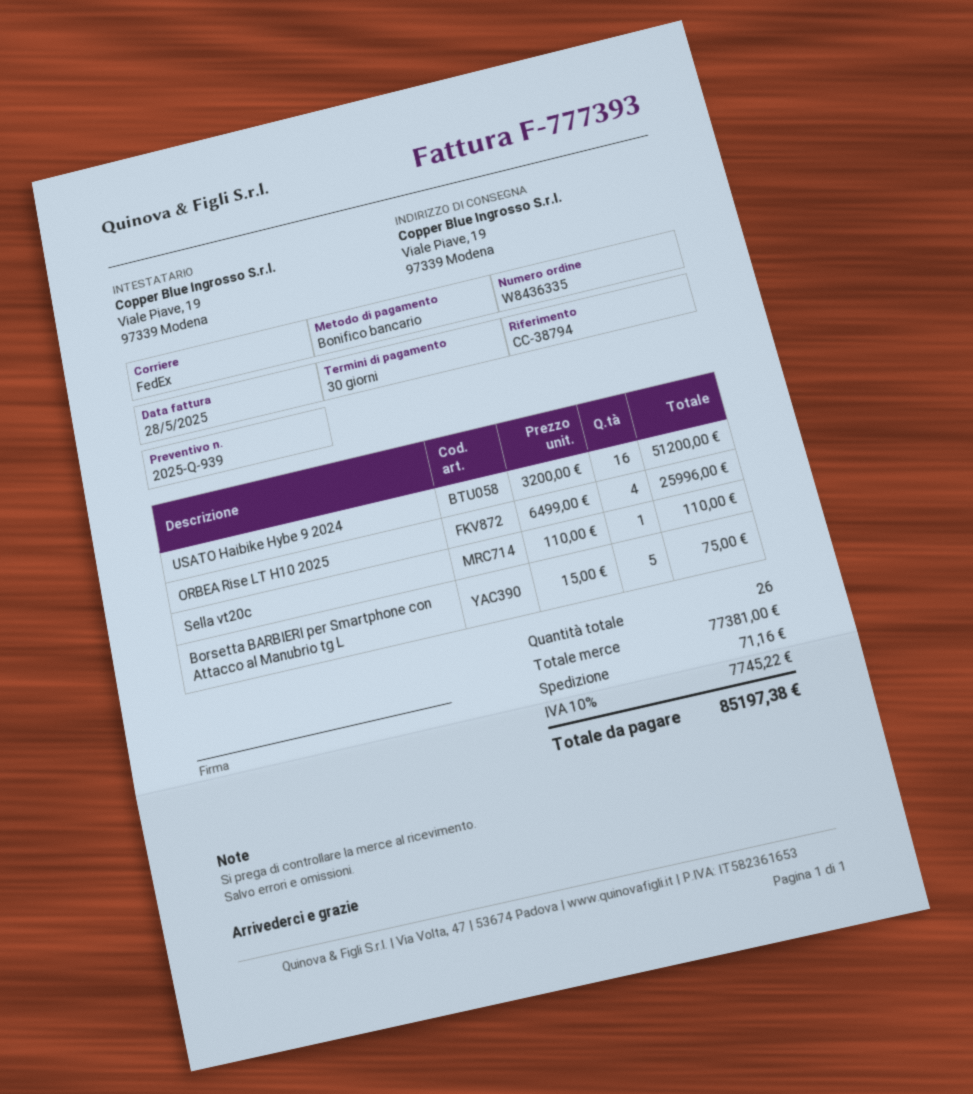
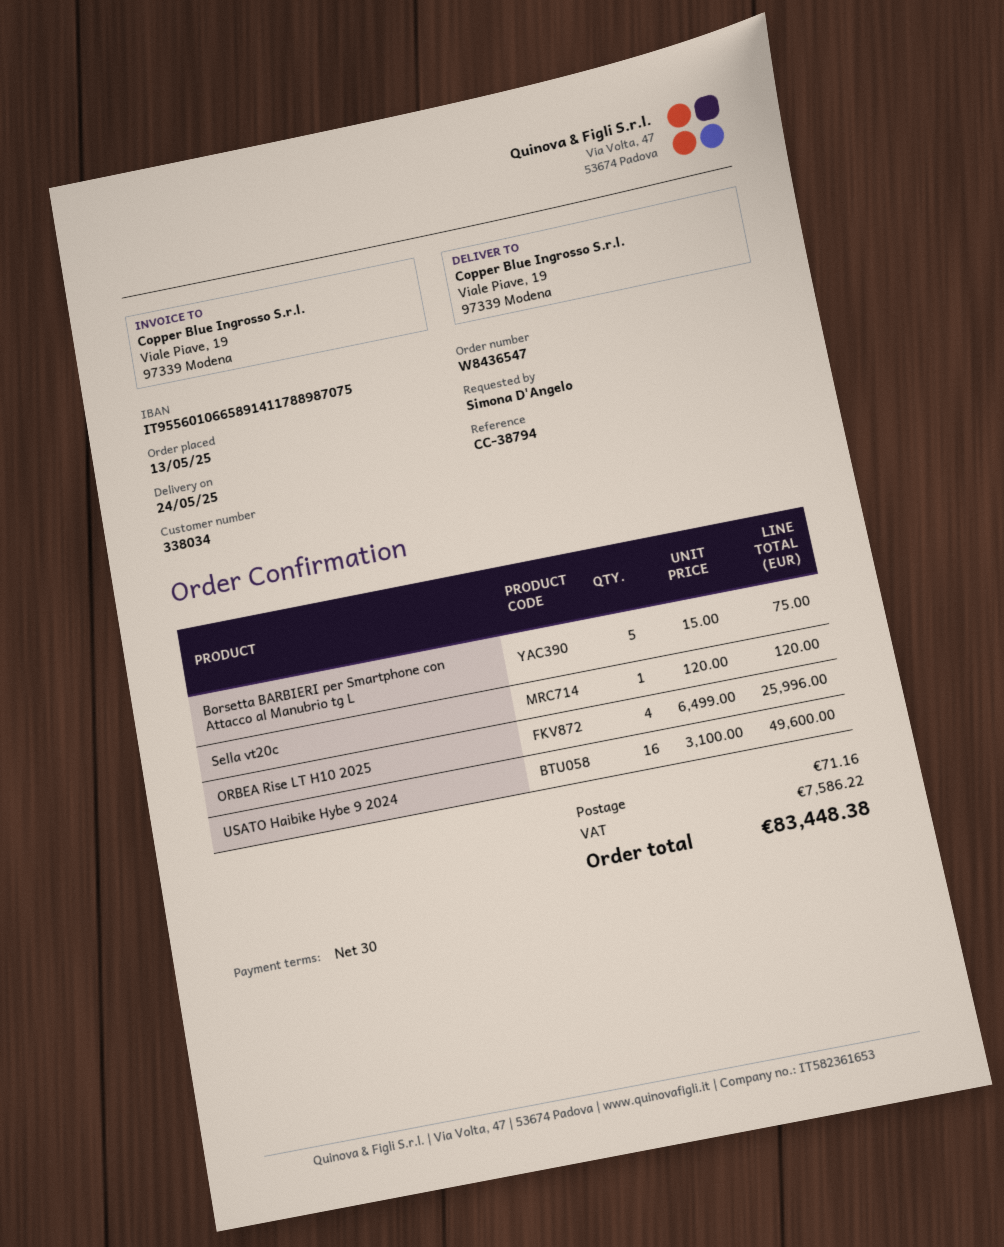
order number: W8436335 -> W8436547
USATO Haibike Hybe 9 2024: 16 x 3200.00 = 51200.00 -> 16 x 3100.00 = 49600.00
Sella vt20c: 1 x 110.00 = 110.00 -> 1 x 120.00 = 120.00
tax: 7745.22 -> 7586.22
total: 85197.38 -> 83448.38

